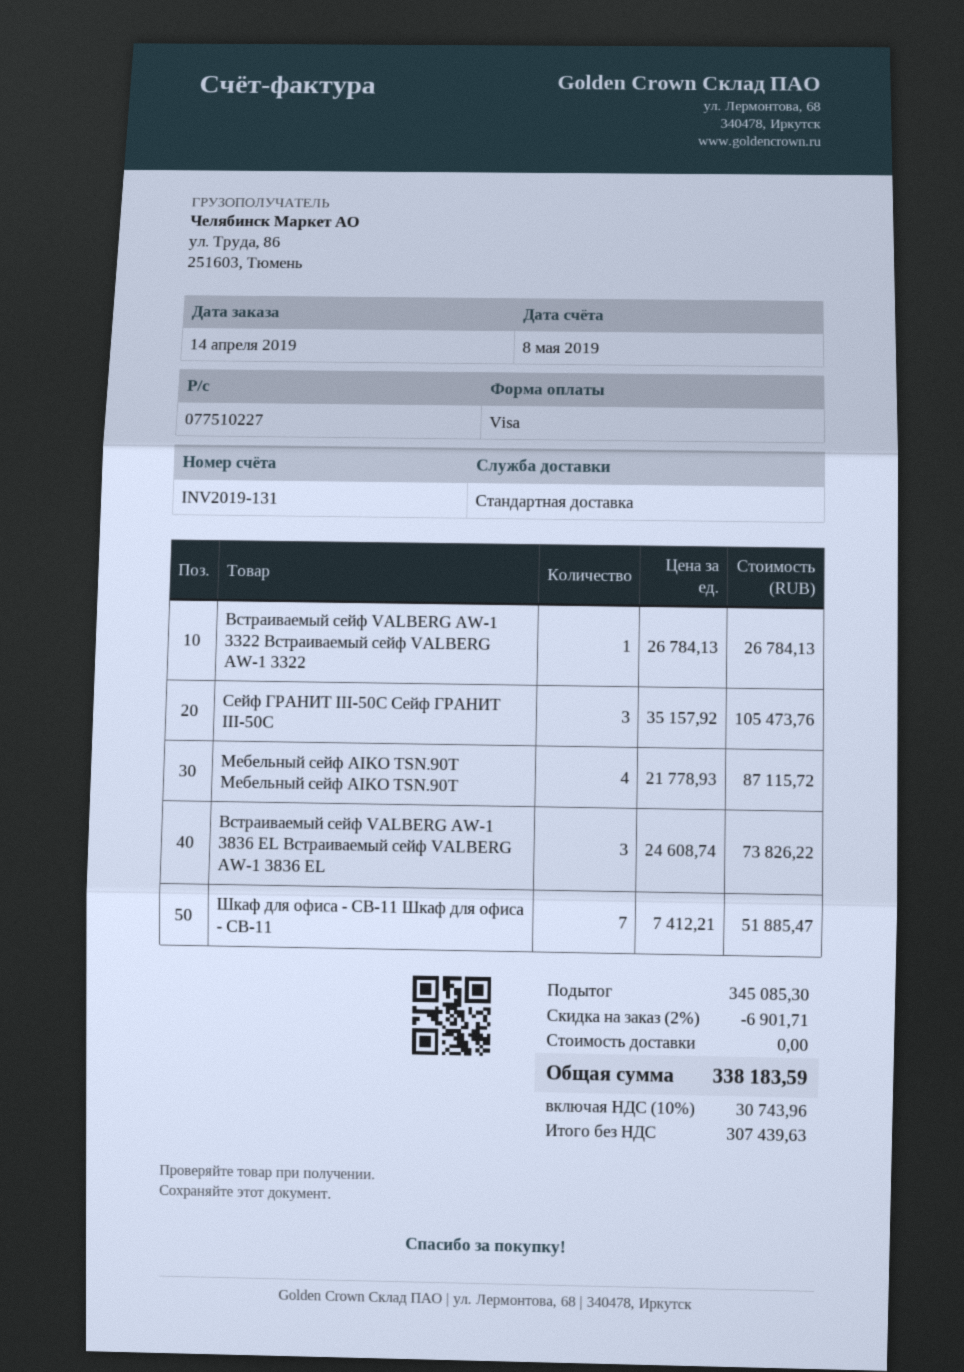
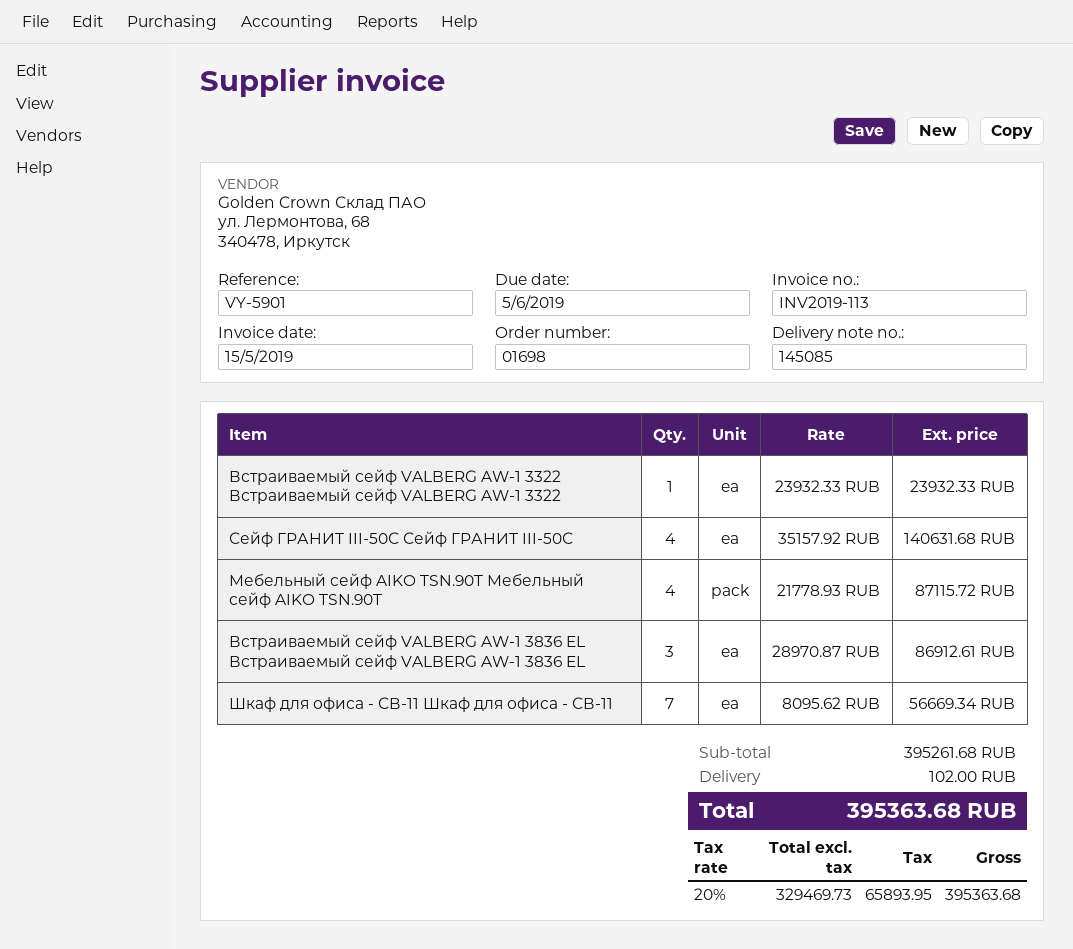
invoice number: INV2019-131 -> INV2019-113
invoice date: 2019-05-08 -> 2019-05-15
Встраиваемый сейф VALBERG AW-1 3322 Встраиваемый сейф VALBERG AW-1 3322: 1 x 26784.13 = 26784.13 -> 1 x 23932.33 = 23932.33
Сейф ГРАНИТ III-50С Сейф ГРАНИТ III-50С: 3 x 35157.92 = 105473.76 -> 4 x 35157.92 = 140631.68
Встраиваемый сейф VALBERG AW-1 3836 EL Встраиваемый сейф VALBERG AW-1 3836 EL: 3 x 24608.74 = 73826.22 -> 3 x 28970.87 = 86912.61
Шкаф для офиса - СВ-11 Шкаф для офиса - СВ-11: 7 x 7412.21 = 51885.47 -> 7 x 8095.62 = 56669.34
subtotal: 345085.30 -> 395261.68
discount: 2% = 6901.71 -> none
shipping: 0.00 -> 102.00
net: 307439.63 -> 329469.73
tax: 10% = 30743.96 -> 20% = 65893.95
total: 338183.59 -> 395363.68

